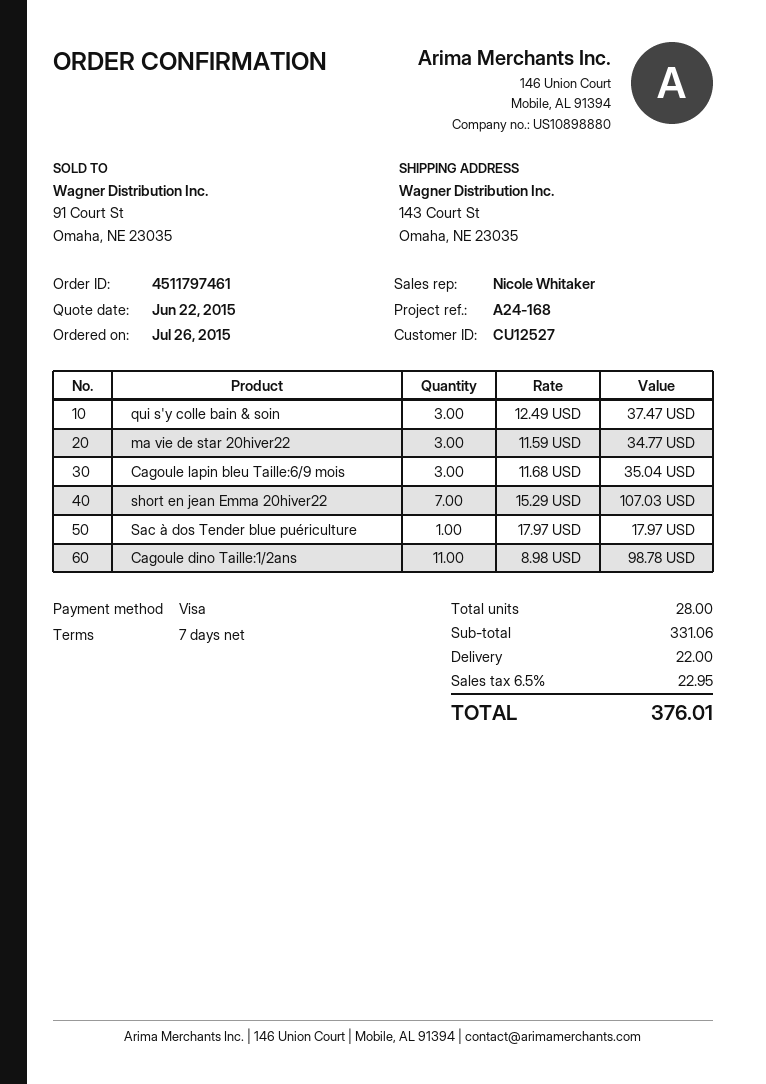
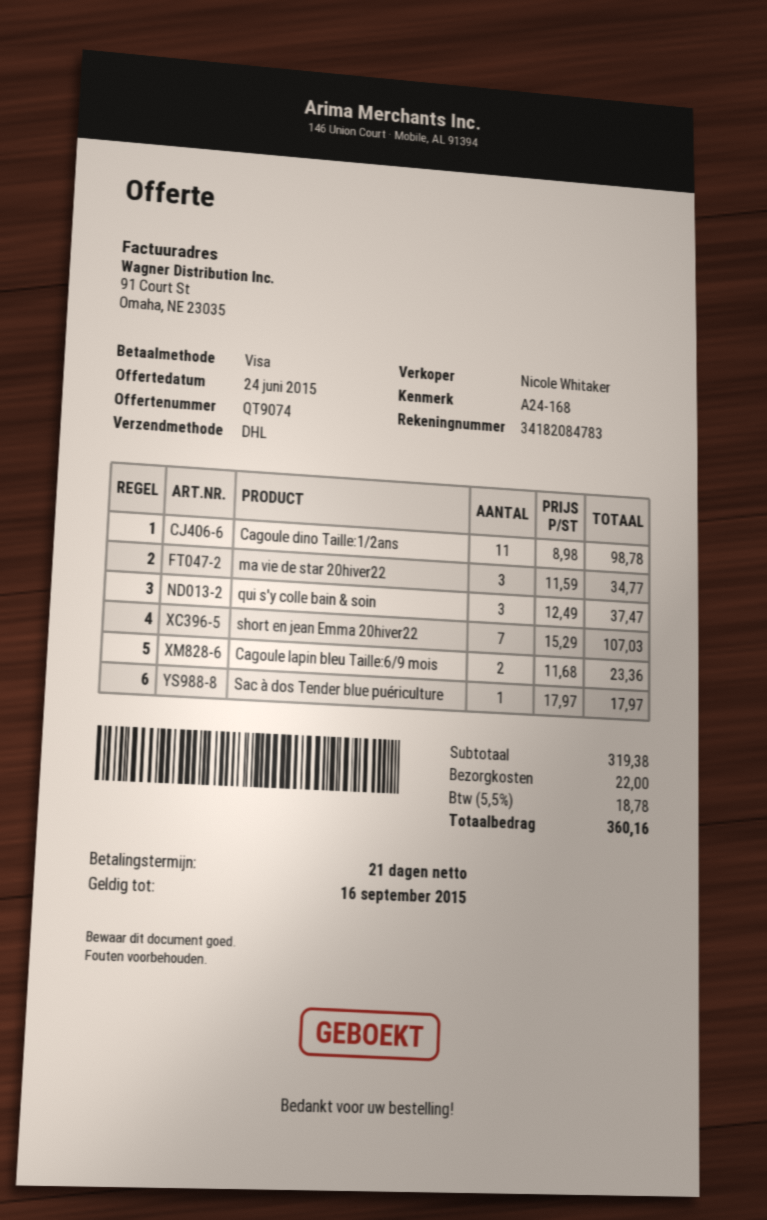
quote date: 2015-06-22 -> 2015-06-24
payment terms: 7 days -> 21 days
Cagoule lapin bleu Taille:6/9 mois: 3 x 11.68 = 35.04 -> 2 x 11.68 = 23.36
subtotal: 331.06 -> 319.38
tax: 6.5% = 22.95 -> 5.5% = 18.78
total: 376.01 -> 360.16

